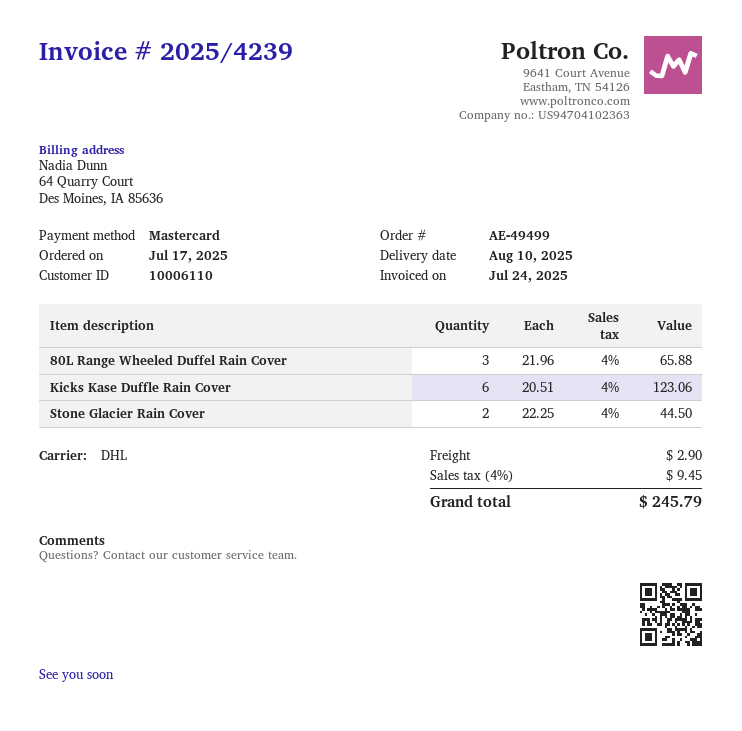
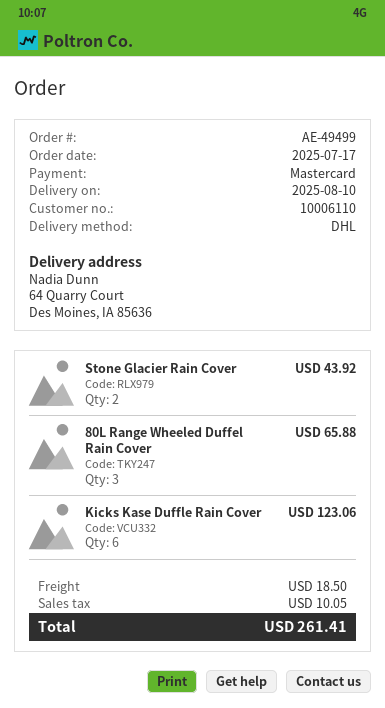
Stone Glacier Rain Cover: 2 for 44.50 -> 2 for 43.92
shipping: 2.90 -> 18.50
tax: 9.45 -> 10.05
total: 245.79 -> 261.41

